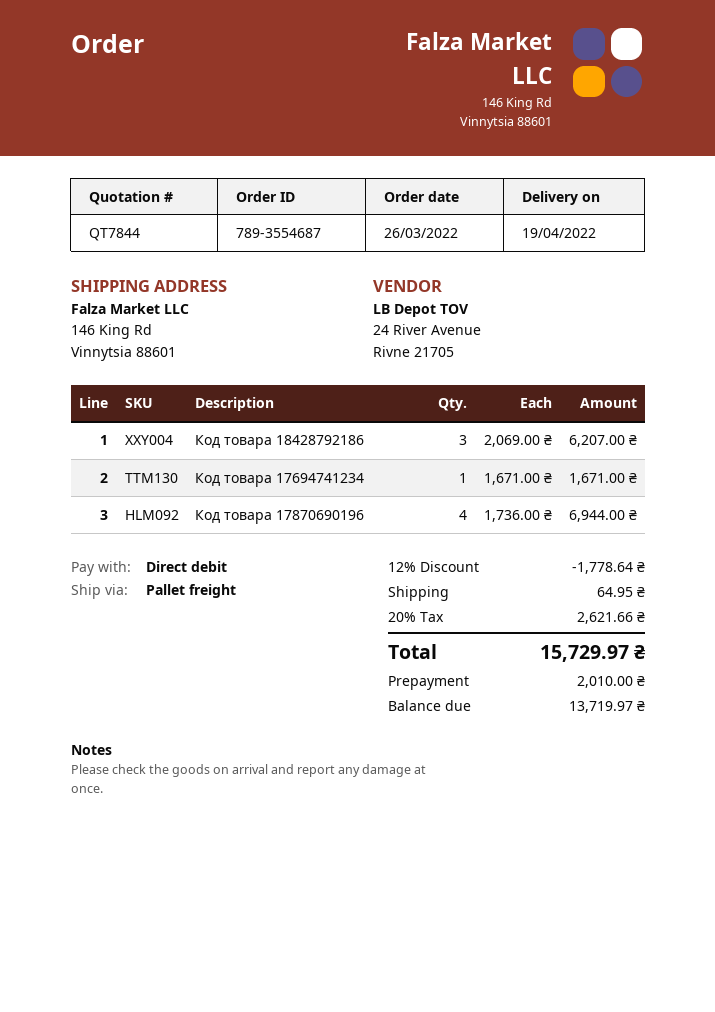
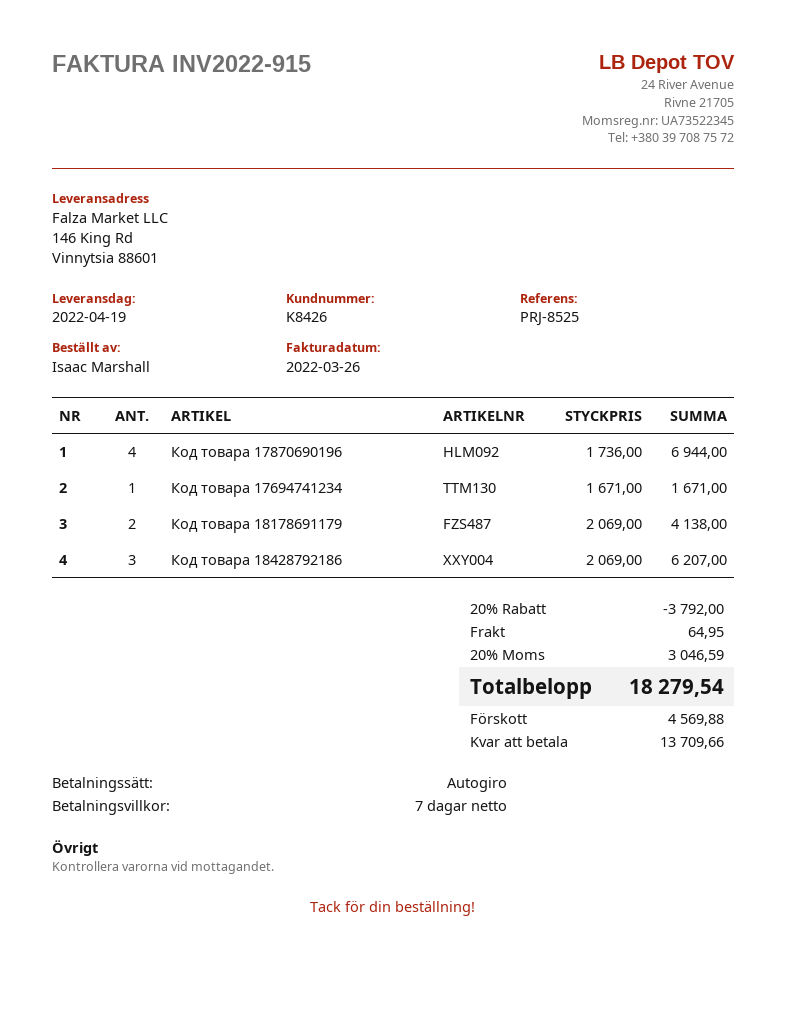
Код товара 18178691179: none -> 2 x 2069.00 = 4138.00
discount: 12% = 1778.64 -> 20% = 3792.00
tax: 20% = 2621.66 -> 20% = 3046.59
total: 15729.97 -> 18279.54
deposit: 2010.00 -> 4569.88
balance: 13719.97 -> 13709.66

